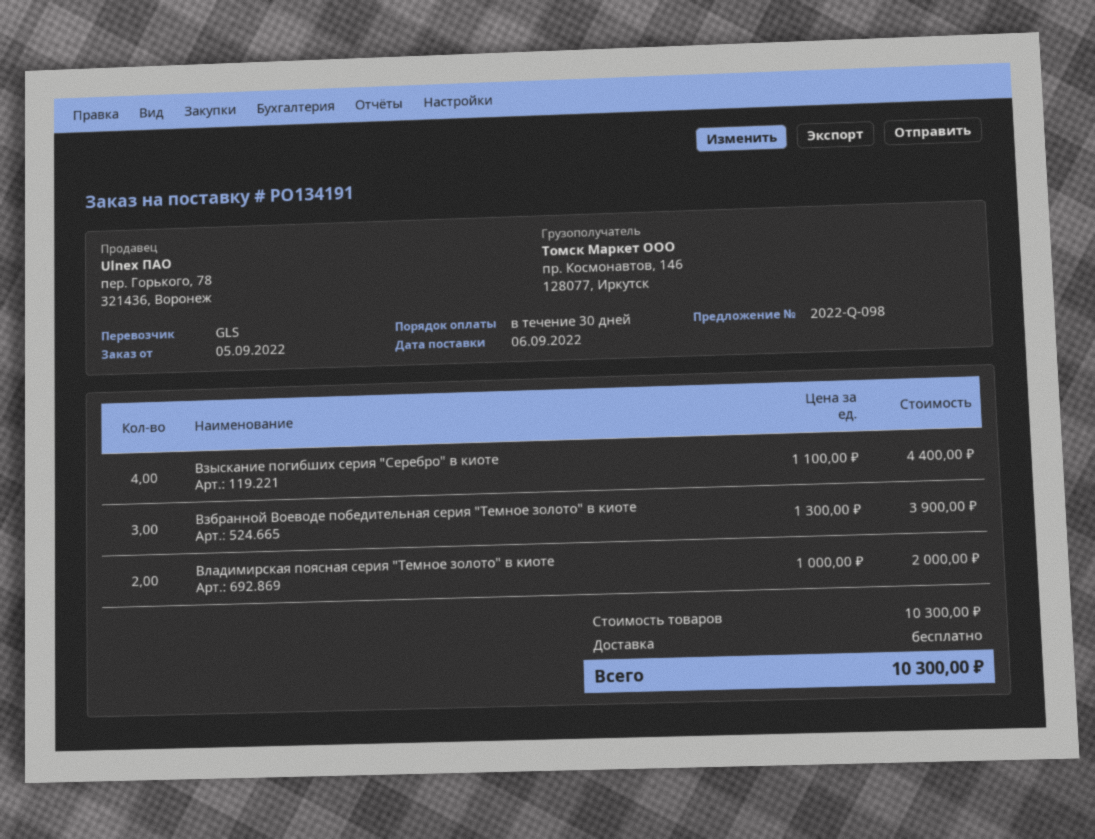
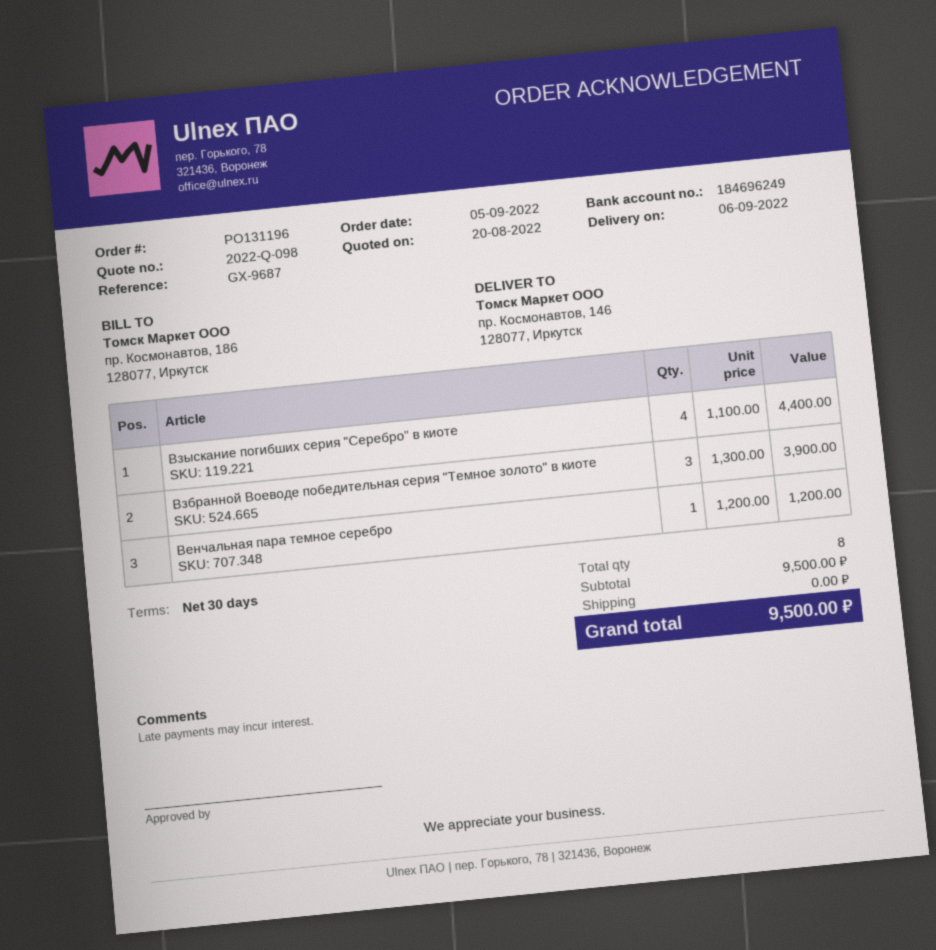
order number: PO134191 -> PO131196
Владимирская поясная серия "Темное золото" в киоте: 2 x 1000.00 = 2000.00 -> none
Венчальная пара темное серебро: none -> 1 x 1200.00 = 1200.00
subtotal: 10300.00 -> 9500.00
total: 10300.00 -> 9500.00

